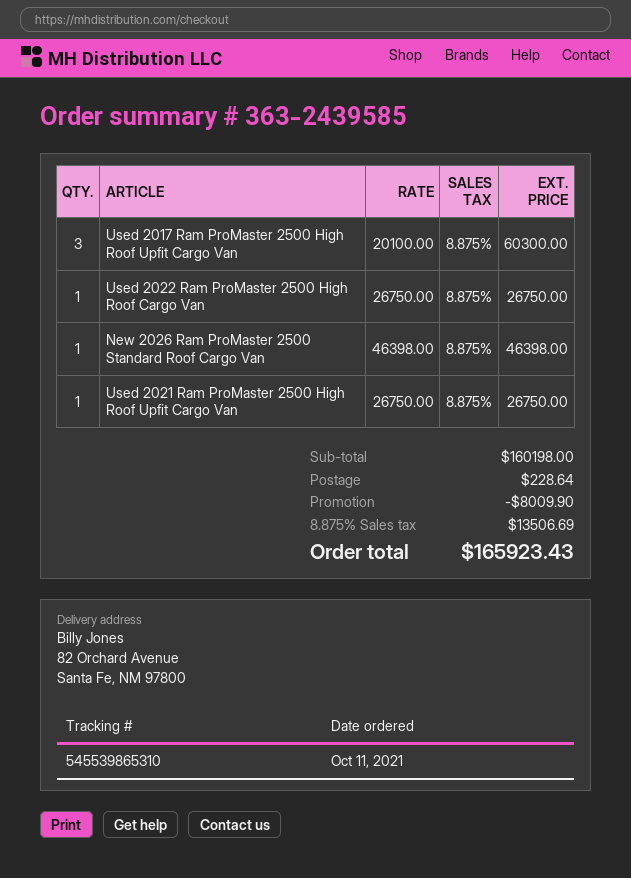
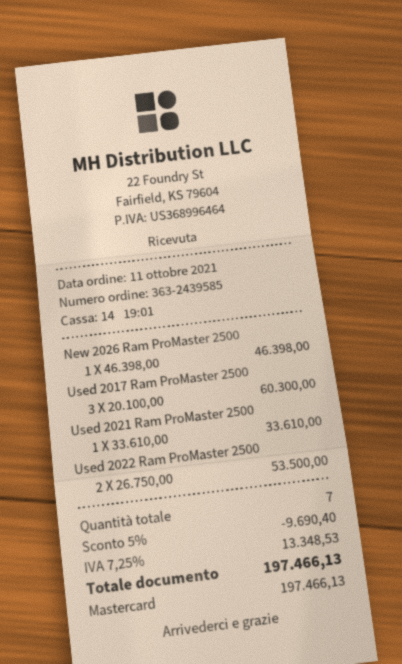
Used 2022 Ram ProMaster 2500 High Roof Cargo Van: 1 x 26750.00 = 26750.00 -> 2 x 26750.00 = 53500.00
Used 2021 Ram ProMaster 2500 High Roof Upfit Cargo Van: 1 x 26750.00 = 26750.00 -> 1 x 33610.00 = 33610.00
discount: 8009.90 -> 9690.40
shipping: 228.64 -> none
tax: 8.875% = 13506.69 -> 7.25% = 13348.53
total: 165923.43 -> 197466.13

